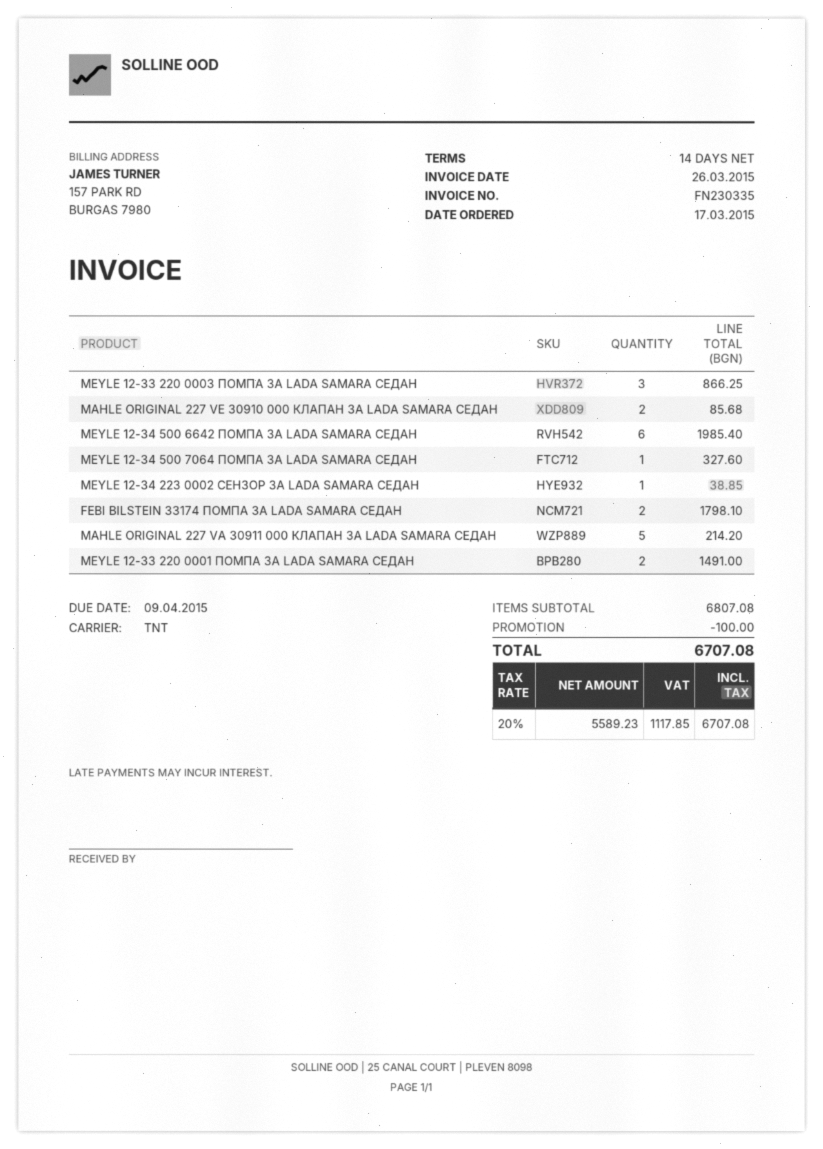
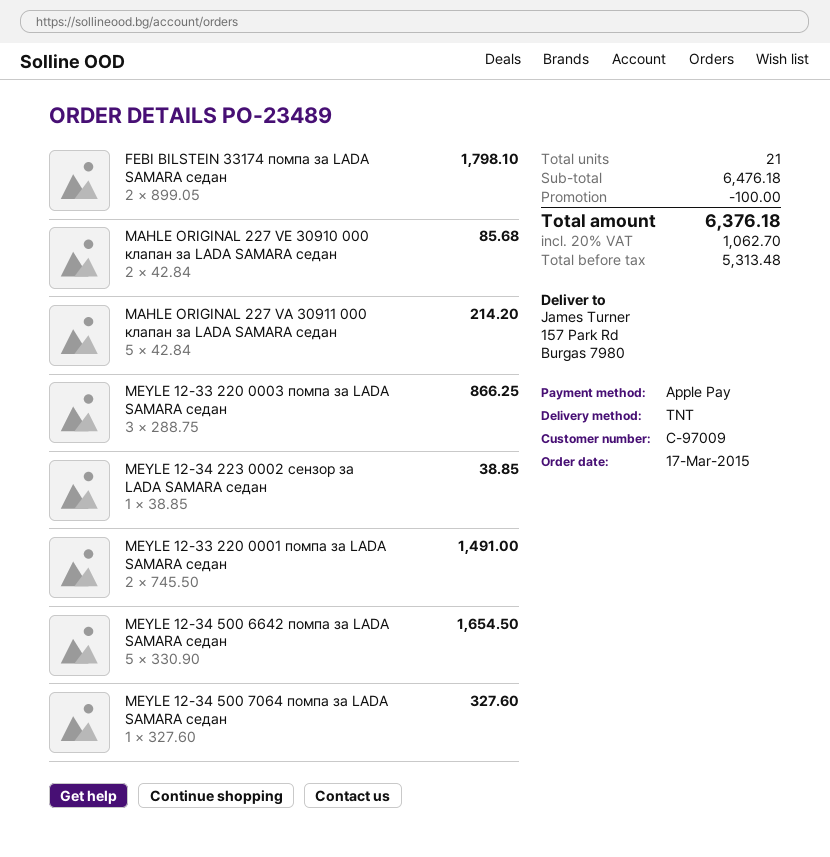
MEYLE 12-34 500 6642 ПОМПА ЗА LADA SAMARA СЕДАН: 6 for 1985.40 -> 5 for 1654.50
subtotal: 6807.08 -> 6476.18
net: 5589.23 -> 5313.48
tax: 20% = 1117.85 -> 20% = 1062.70
total: 6707.08 -> 6376.18

